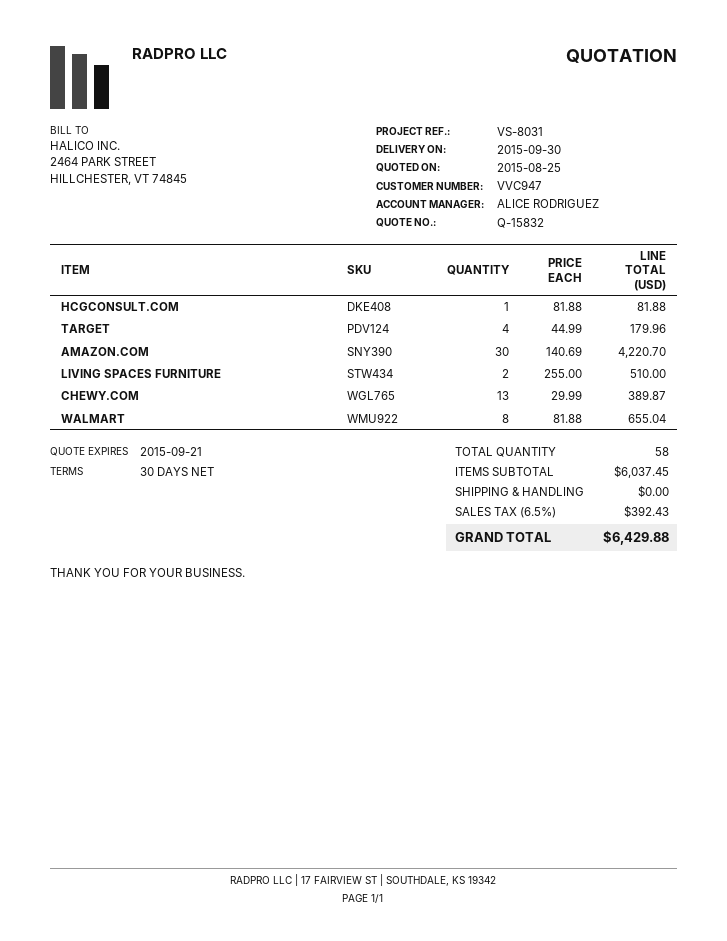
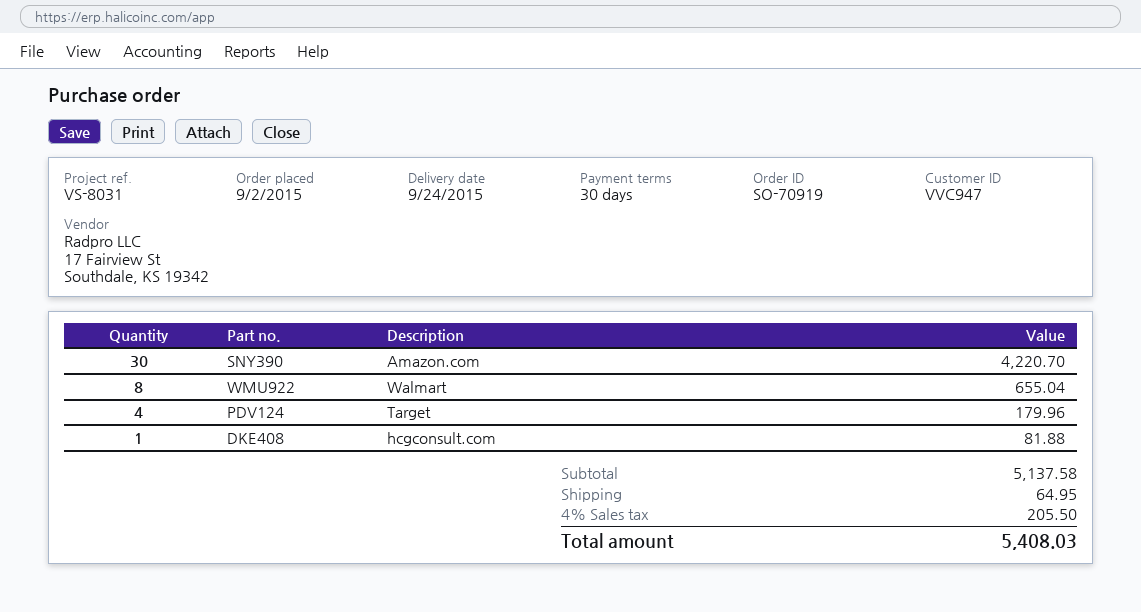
delivery date: 2015-09-30 -> 2015-09-24
LIVING SPACES FURNITURE: 2 for 510.00 -> none
CHEWY.COM: 13 for 389.87 -> none
subtotal: 6037.45 -> 5137.58
shipping: 0.00 -> 64.95
tax: 6.5% = 392.43 -> 4% = 205.50
total: 6429.88 -> 5408.03

